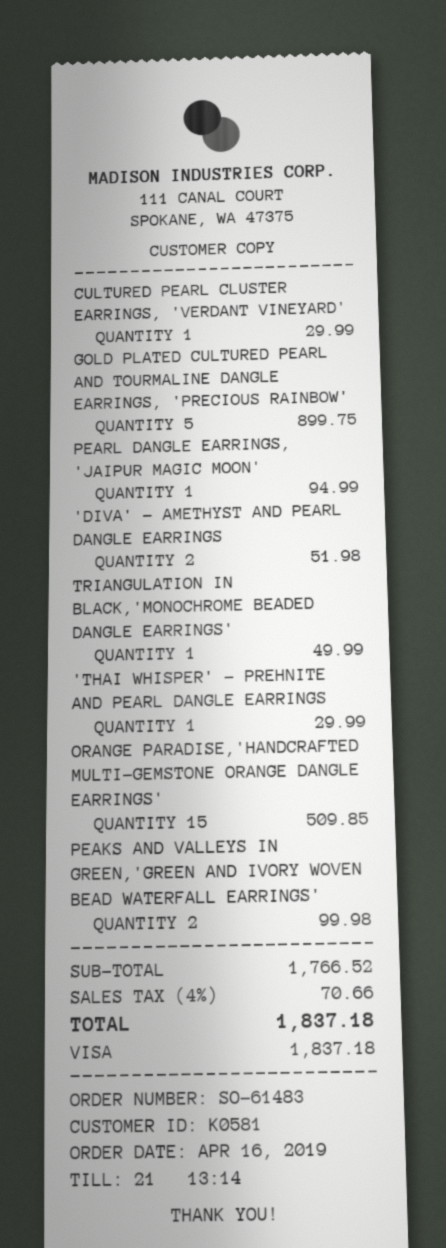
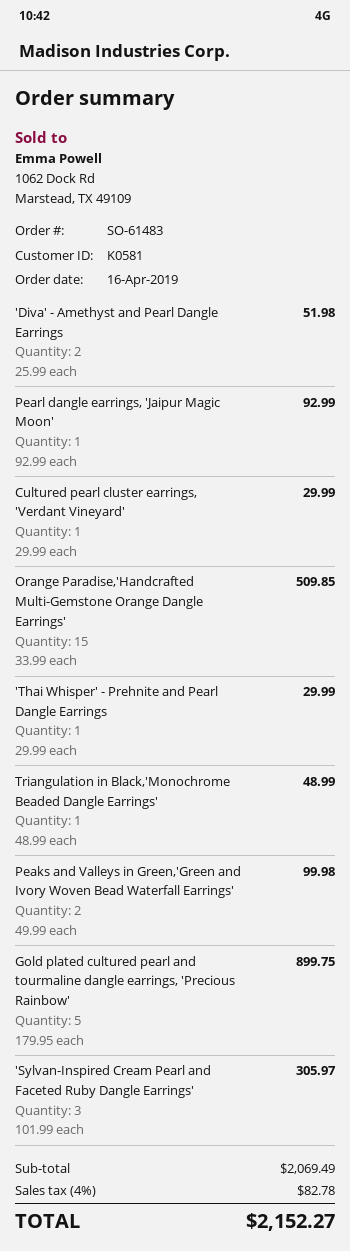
PEARL DANGLE EARRINGS, 'JAIPUR MAGIC MOON': 1 for 94.99 -> 1 for 92.99
TRIANGULATION IN BLACK,'MONOCHROME BEADED DANGLE EARRINGS': 1 for 49.99 -> 1 for 48.99
'Sylvan-Inspired Cream Pearl and Faceted Ruby Dangle Earrings': none -> 3 for 305.97
subtotal: 1766.52 -> 2069.49
tax: 4% = 70.66 -> 4% = 82.78
total: 1837.18 -> 2152.27

